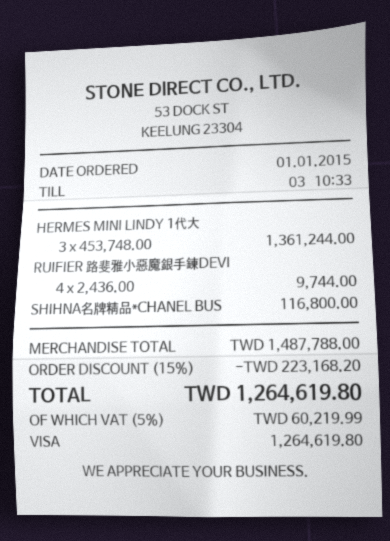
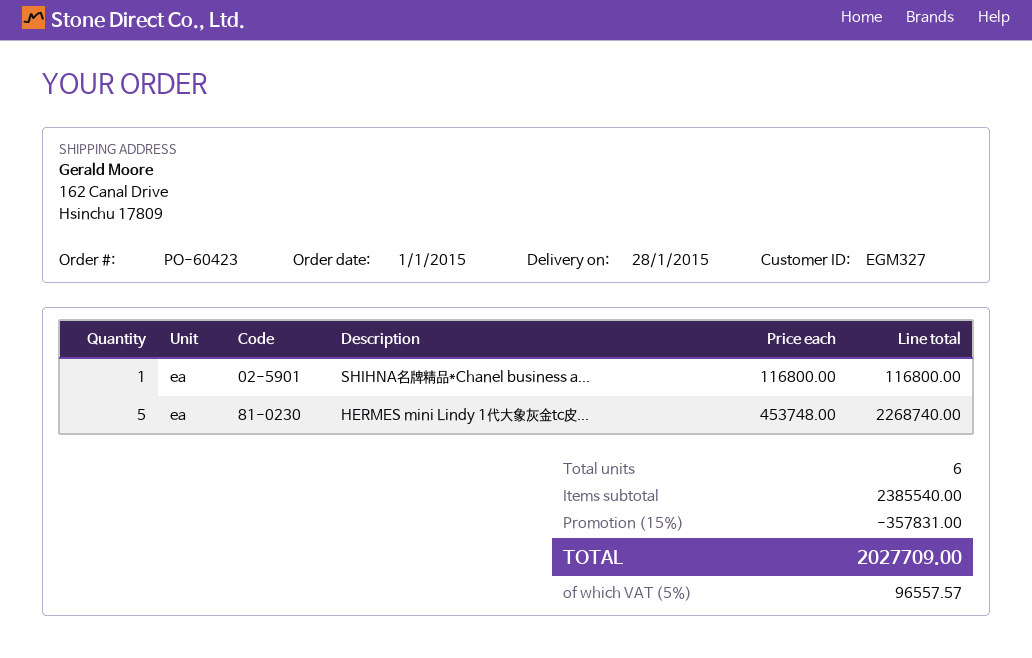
HERMES MINI LINDY 1代大: 3 x 453748.00 = 1361244.00 -> 5 x 453748.00 = 2268740.00
RUIFIER 路斐雅小惡魔銀手鍊DEVI: 4 x 2436.00 = 9744.00 -> none
subtotal: 1487788.00 -> 2385540.00
discount: 15% = 223168.20 -> 15% = 357831.00
tax: 5% = 60219.99 -> 5% = 96557.57
total: 1264619.80 -> 2027709.00

